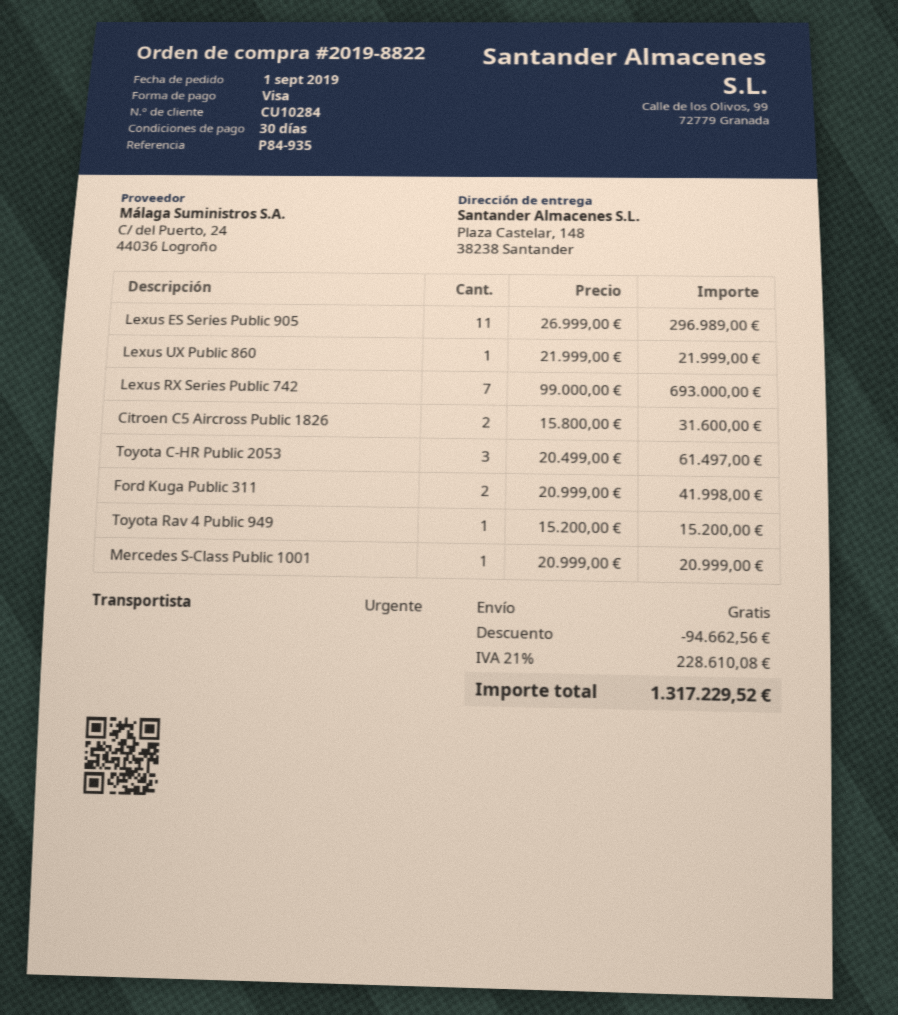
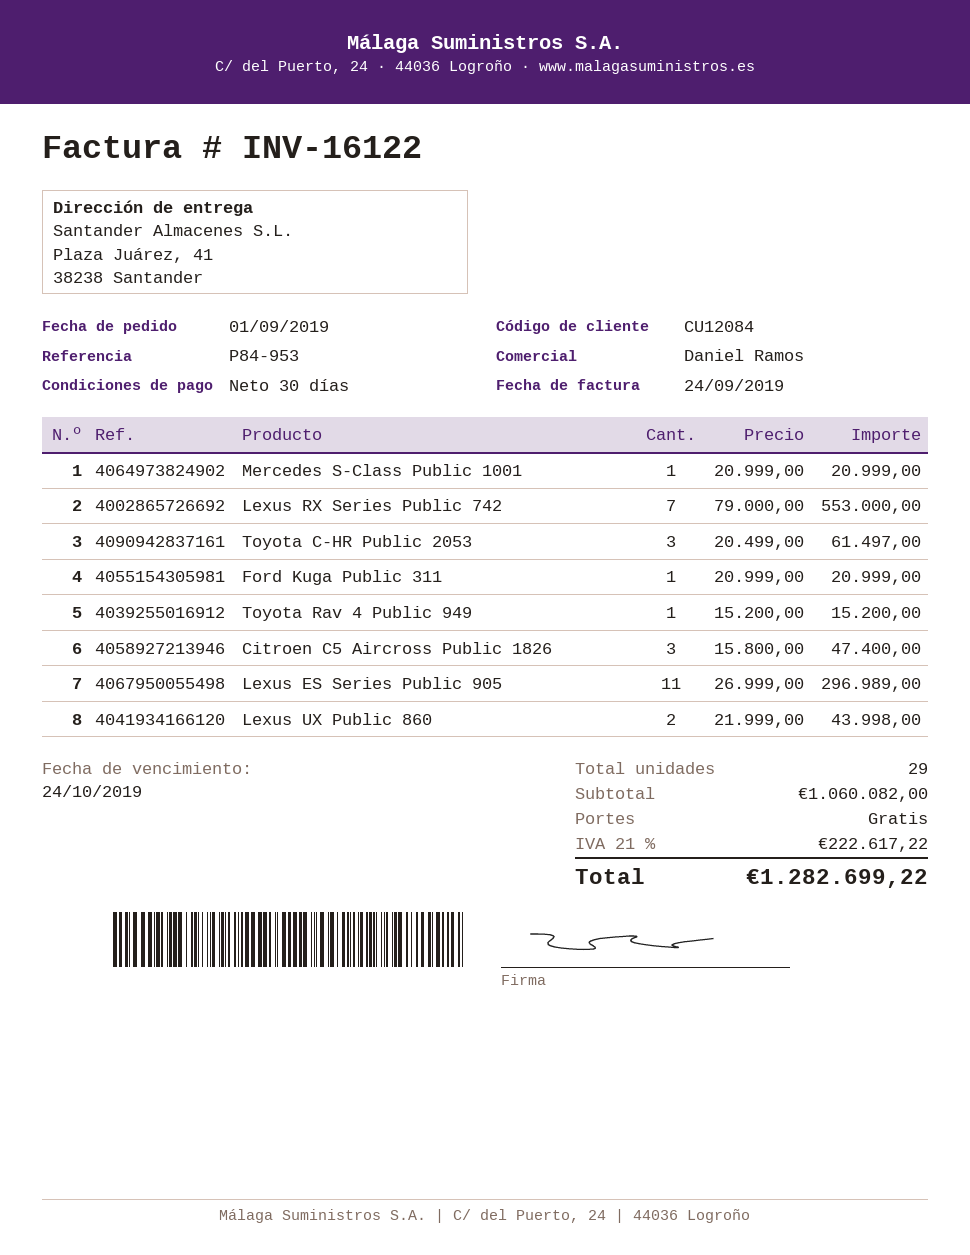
customer number: CU10284 -> CU12084
reference: P84-935 -> P84-953
ship to: Plaza Castelar, 148, 38238 Santander -> Plaza Juárez, 41, 38238 Santander
Lexus UX Public 860: 1 x 21999.00 = 21999.00 -> 2 x 21999.00 = 43998.00
Lexus RX Series Public 742: 7 x 99000.00 = 693000.00 -> 7 x 79000.00 = 553000.00
Citroen C5 Aircross Public 1826: 2 x 15800.00 = 31600.00 -> 3 x 15800.00 = 47400.00
Ford Kuga Public 311: 2 x 20999.00 = 41998.00 -> 1 x 20999.00 = 20999.00
discount: 94662.56 -> none
tax: 21% = 228610.08 -> 21% = 222617.22
total: 1317229.52 -> 1282699.22

